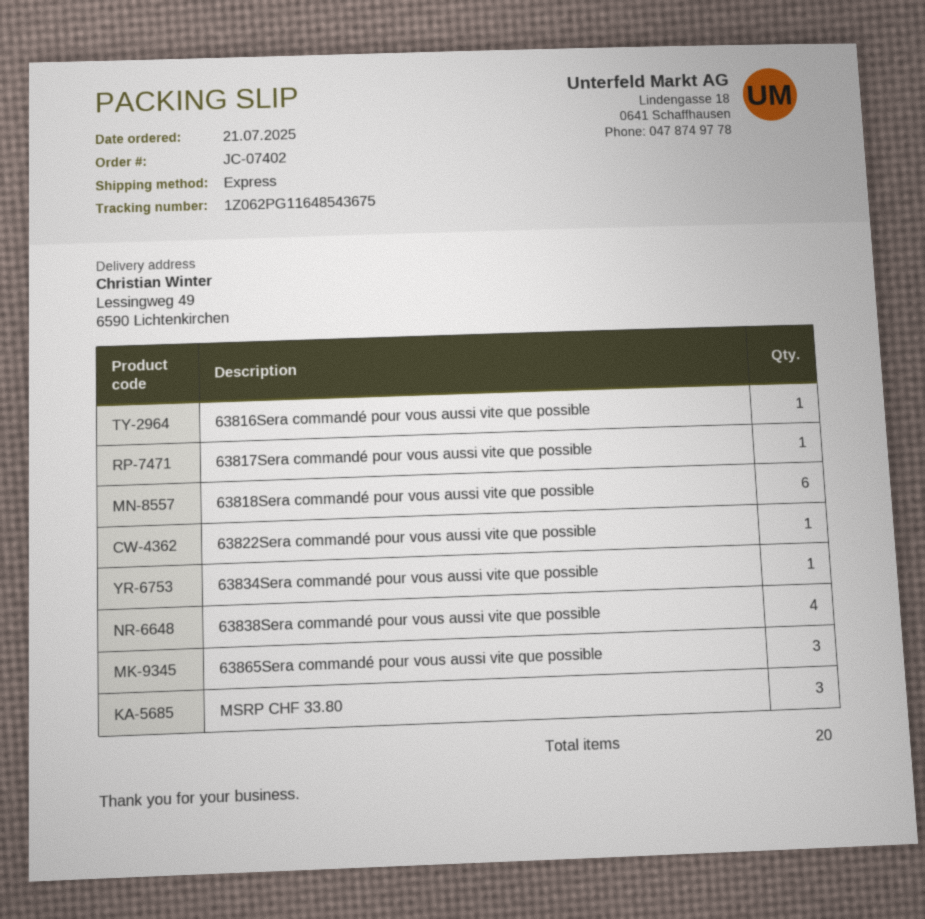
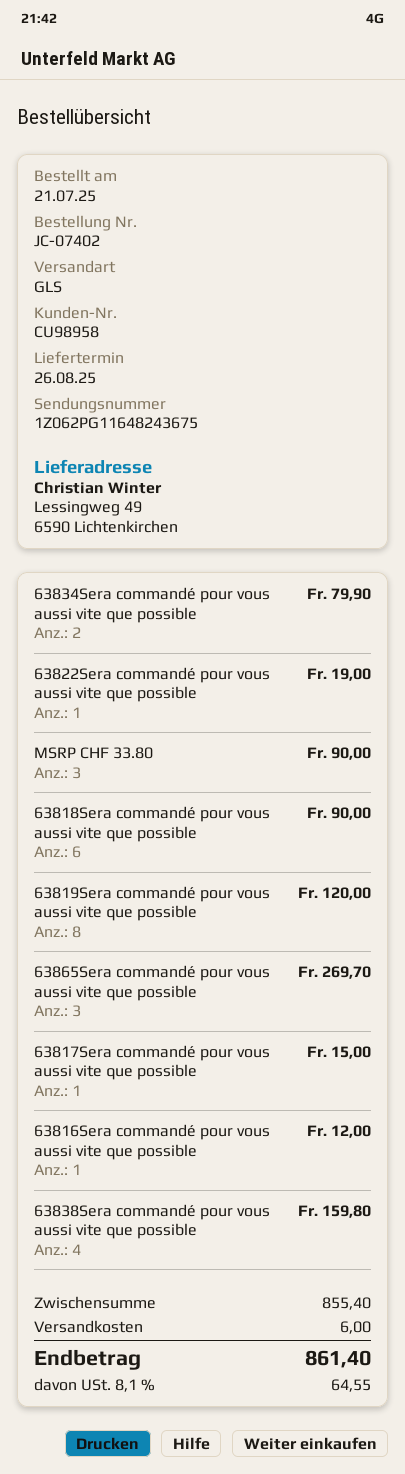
shipping method: express -> GLS
tracking number: 1Z062PG11648543675 -> 1Z062PG11648243675
63834Sera commandé pour vous aussi vite que possible: 1 -> 2
63819Sera commandé pour vous aussi vite que possible: none -> 8

